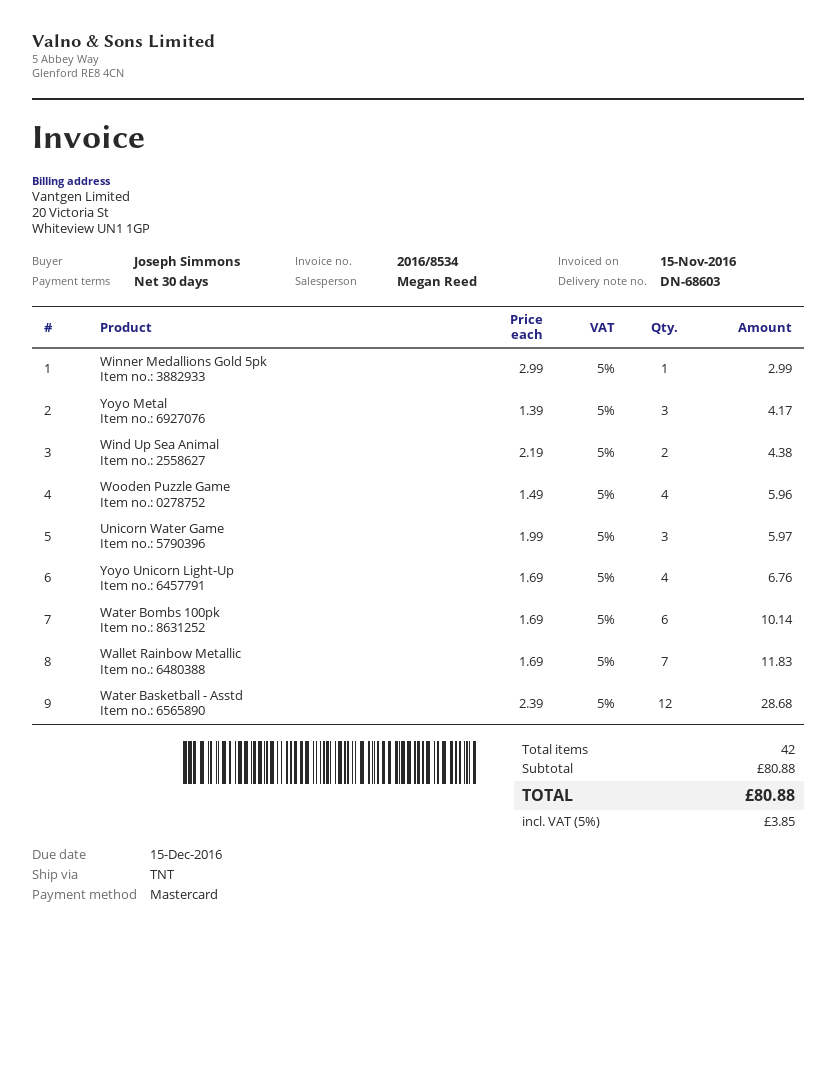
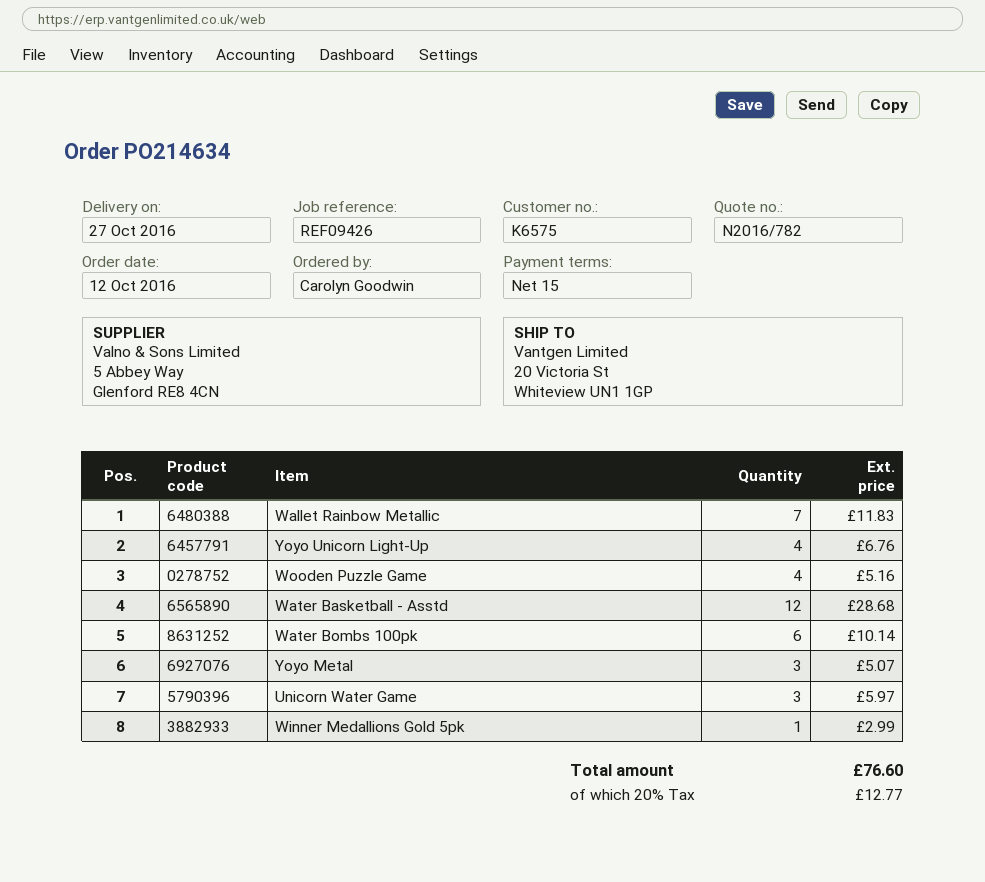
payment terms: 30 days -> 15 days
ordered by: Joseph Simmons -> Carolyn Goodwin
Yoyo Metal: 3 for 4.17 -> 3 for 5.07
Wind Up Sea Animal: 2 for 4.38 -> none
Wooden Puzzle Game: 4 for 5.96 -> 4 for 5.16
tax: 5% = 3.85 -> 20% = 12.77
total: 80.88 -> 76.60

